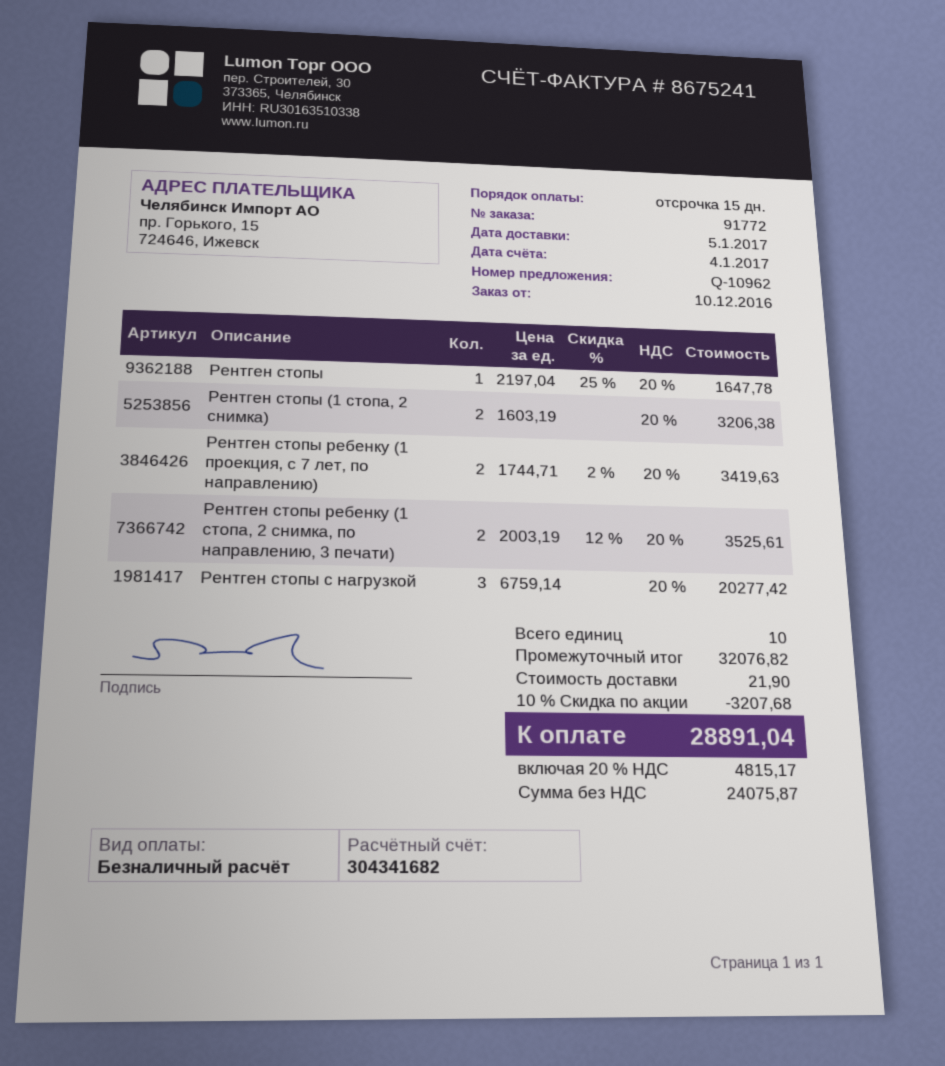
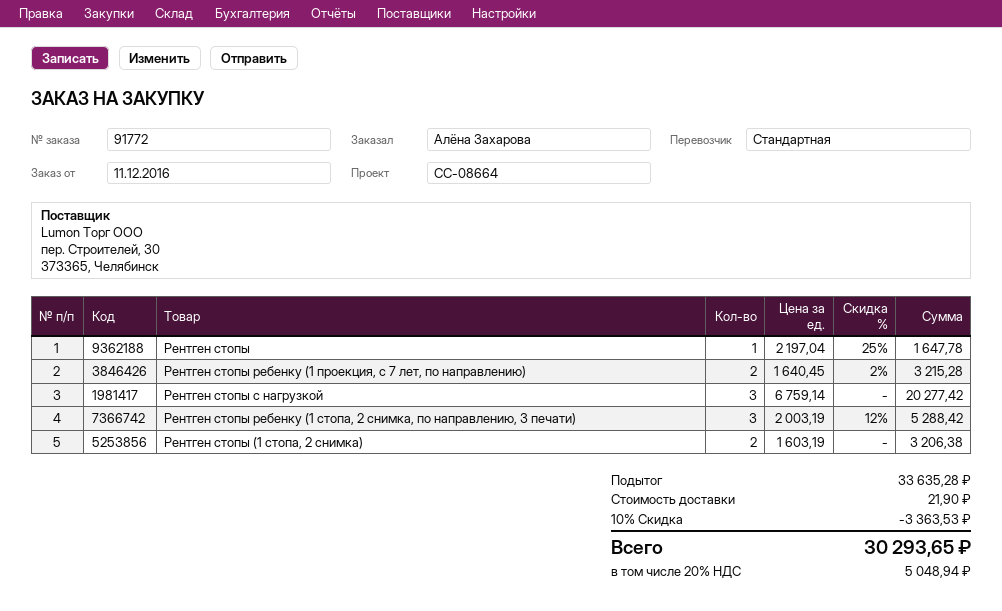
order date: 2016-12-10 -> 2016-12-11
Рентген стопы ребенку (1 проекция, с 7 лет, по направлению): 2 x 1744.71 - 2% = 3419.63 -> 2 x 1640.45 - 2% = 3215.28
Рентген стопы ребенку (1 стопа, 2 снимка, по направлению, 3 печати): 2 x 2003.19 - 12% = 3525.61 -> 3 x 2003.19 - 12% = 5288.42
subtotal: 32076.82 -> 33635.28
discount: 10% = 3207.68 -> 10% = 3363.53
tax: 20% = 4815.17 -> 20% = 5048.94
total: 28891.04 -> 30293.65

